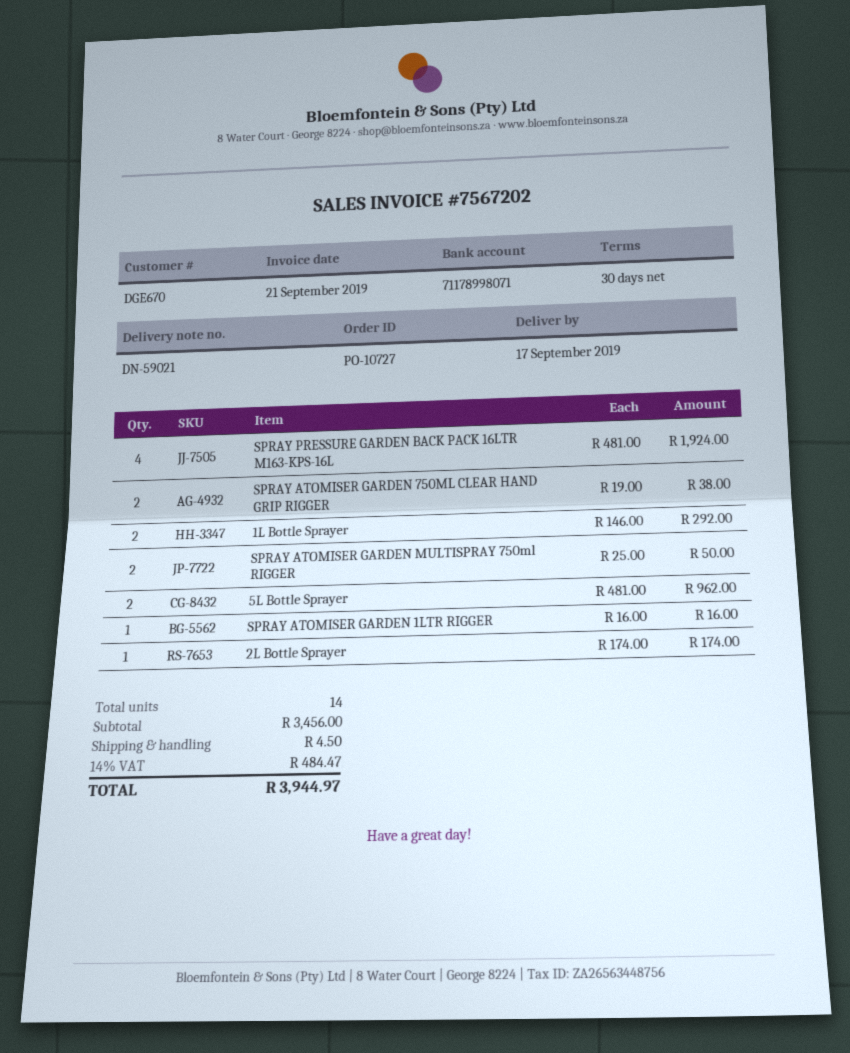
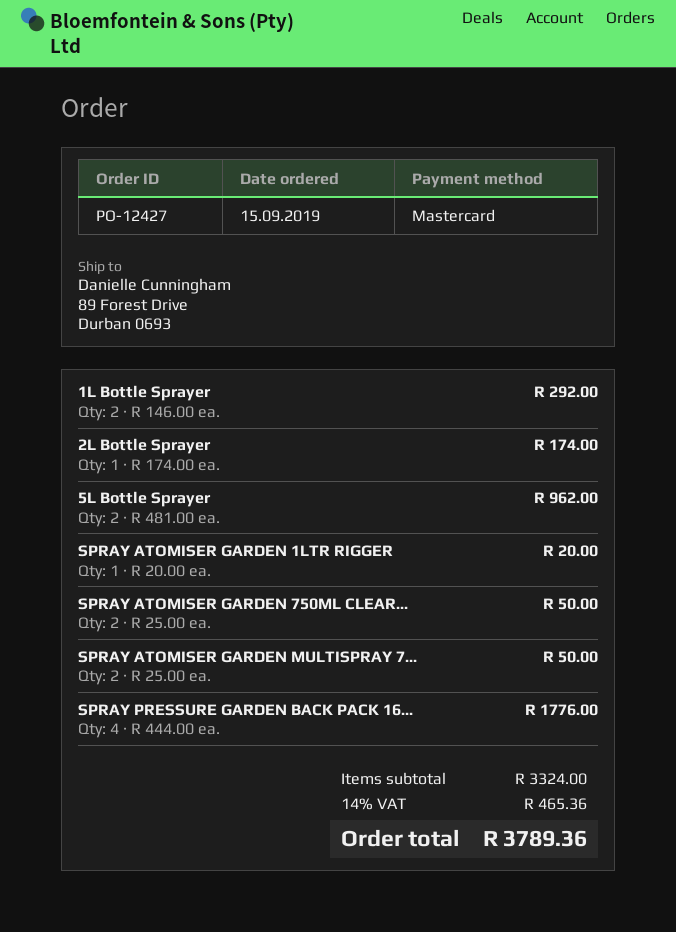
order number: PO-10727 -> PO-12427
SPRAY PRESSURE GARDEN BACK PACK 16LTR M163-KPS-16L: 4 x 481.00 = 1924.00 -> 4 x 444.00 = 1776.00
SPRAY ATOMISER GARDEN 750ML CLEAR HAND GRIP RIGGER: 2 x 19.00 = 38.00 -> 2 x 25.00 = 50.00
SPRAY ATOMISER GARDEN 1LTR RIGGER: 1 x 16.00 = 16.00 -> 1 x 20.00 = 20.00
subtotal: 3456.00 -> 3324.00
shipping: 4.50 -> none
tax: 14% = 484.47 -> 14% = 465.36
total: 3944.97 -> 3789.36

